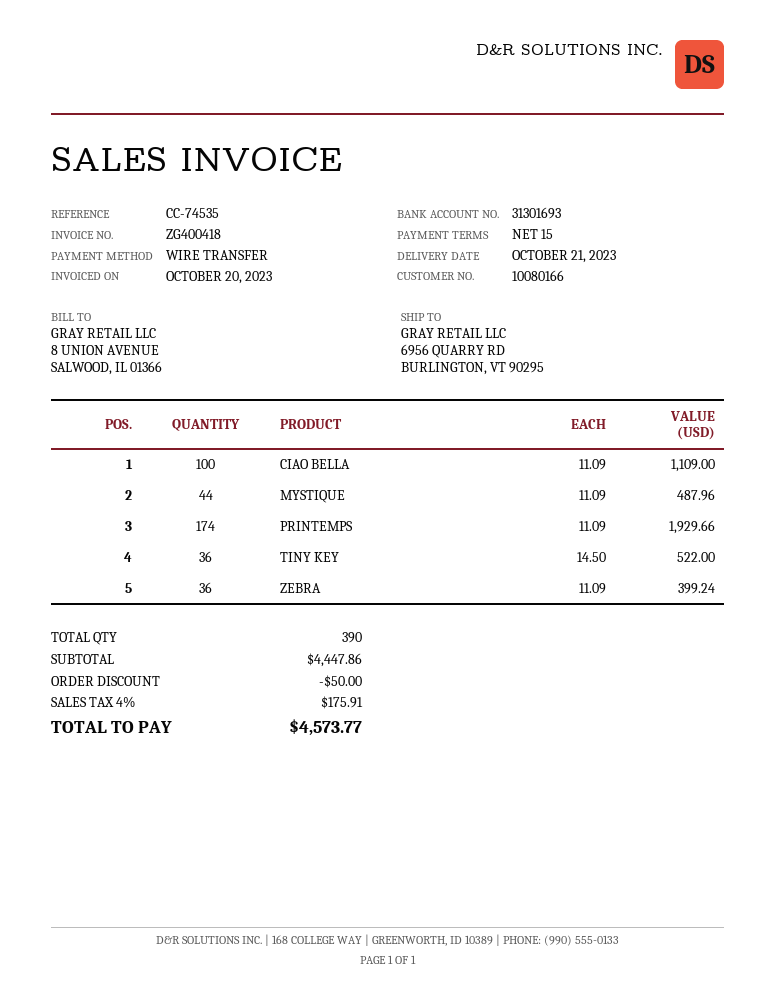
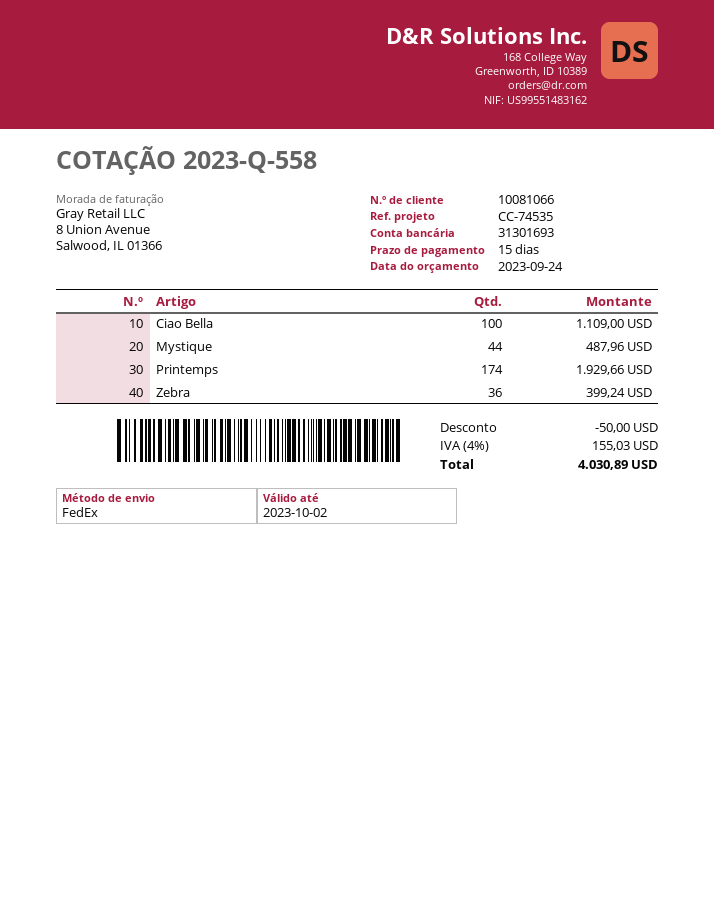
customer number: 10080166 -> 10081066
TINY KEY: 36 for 522.00 -> none
tax: 4% = 175.91 -> 4% = 155.03
total: 4573.77 -> 4030.89

